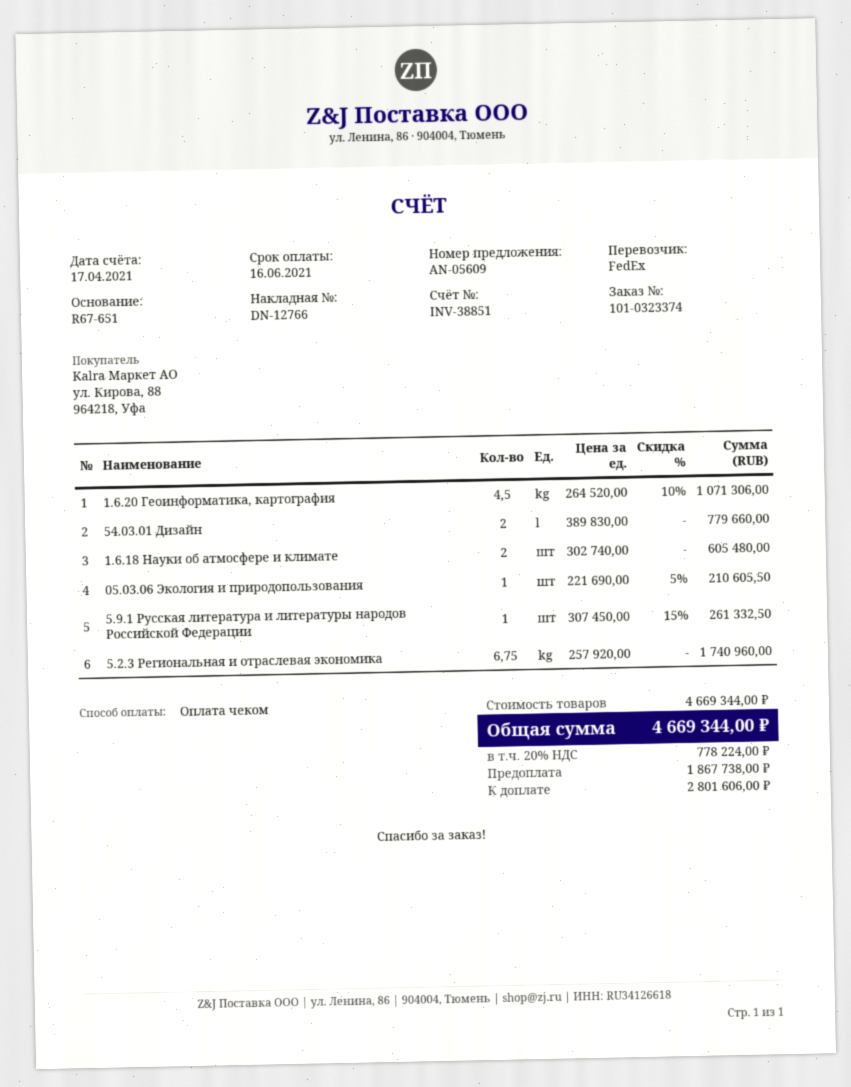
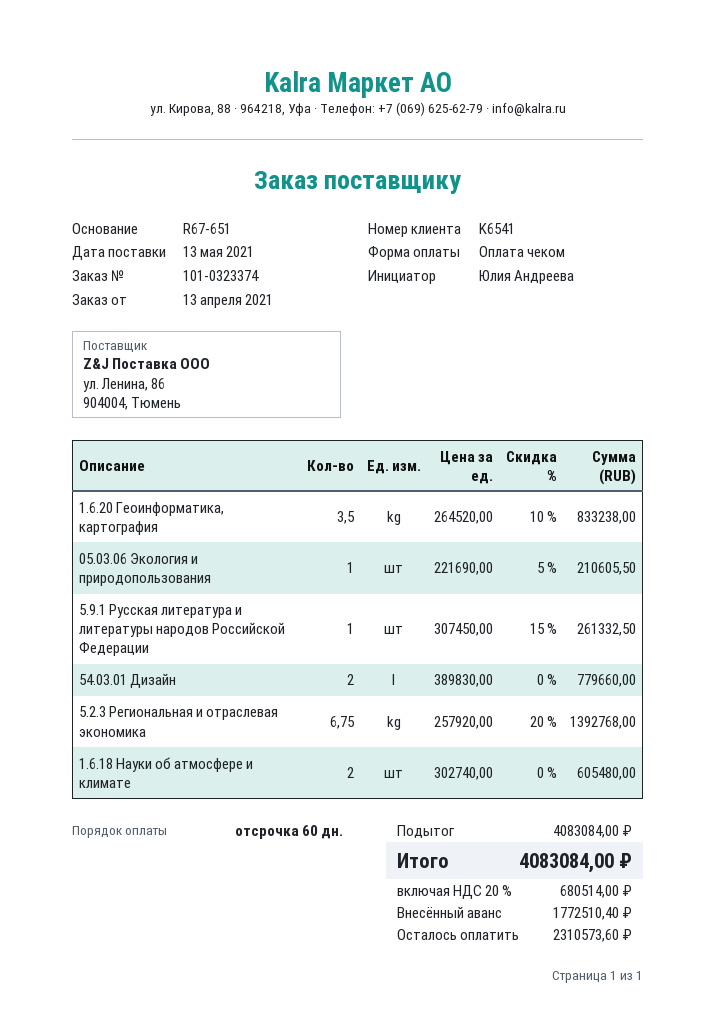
1.6.20 Геоинформатика, картография: 4.5 x 264520.00 - 10% = 1071306.00 -> 3.5 x 264520.00 - 10% = 833238.00
5.2.3 Региональная и отраслевая экономика: 6.75 x 257920.00 = 1740960.00 -> 6.75 x 257920.00 - 20% = 1392768.00
subtotal: 4669344.00 -> 4083084.00
tax: 20% = 778224.00 -> 20% = 680514.00
total: 4669344.00 -> 4083084.00
deposit: 1867738.00 -> 1772510.40
balance: 2801606.00 -> 2310573.60

